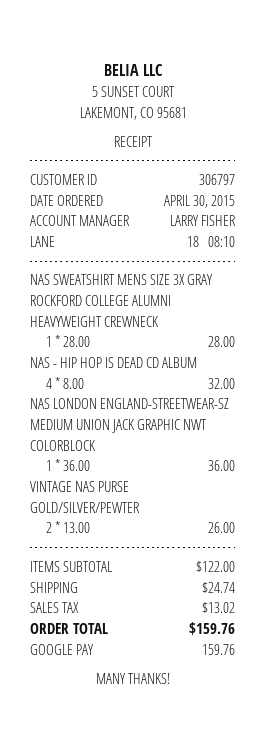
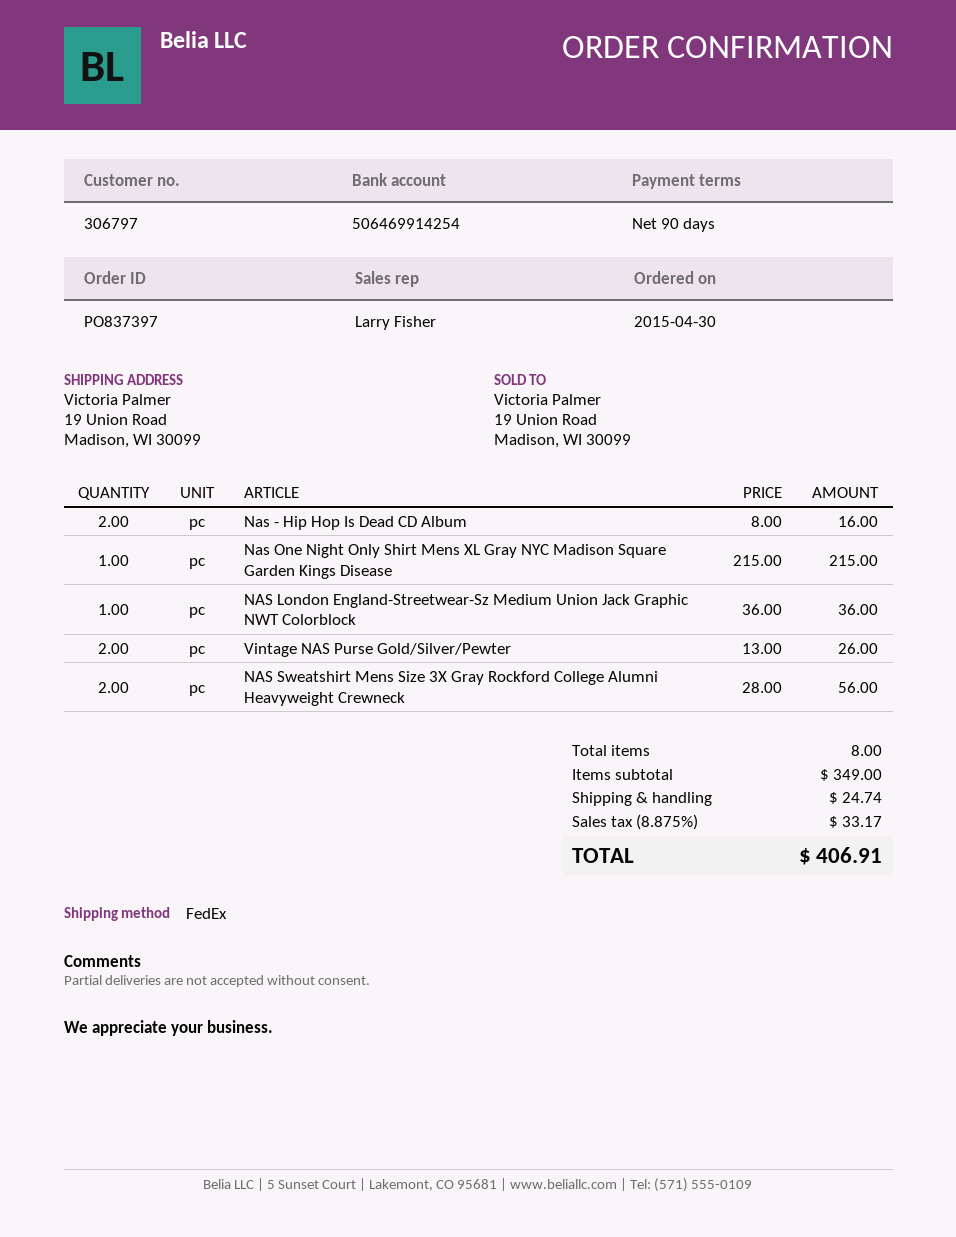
NAS SWEATSHIRT MENS SIZE 3X GRAY ROCKFORD COLLEGE ALUMNI HEAVYWEIGHT CREWNECK: 1 x 28.00 = 28.00 -> 2 x 28.00 = 56.00
NAS - HIP HOP IS DEAD CD ALBUM: 4 x 8.00 = 32.00 -> 2 x 8.00 = 16.00
Nas One Night Only Shirt Mens XL Gray NYC Madison Square Garden Kings Disease: none -> 1 x 215.00 = 215.00
subtotal: 122.00 -> 349.00
tax: 13.02 -> 33.17
total: 159.76 -> 406.91

